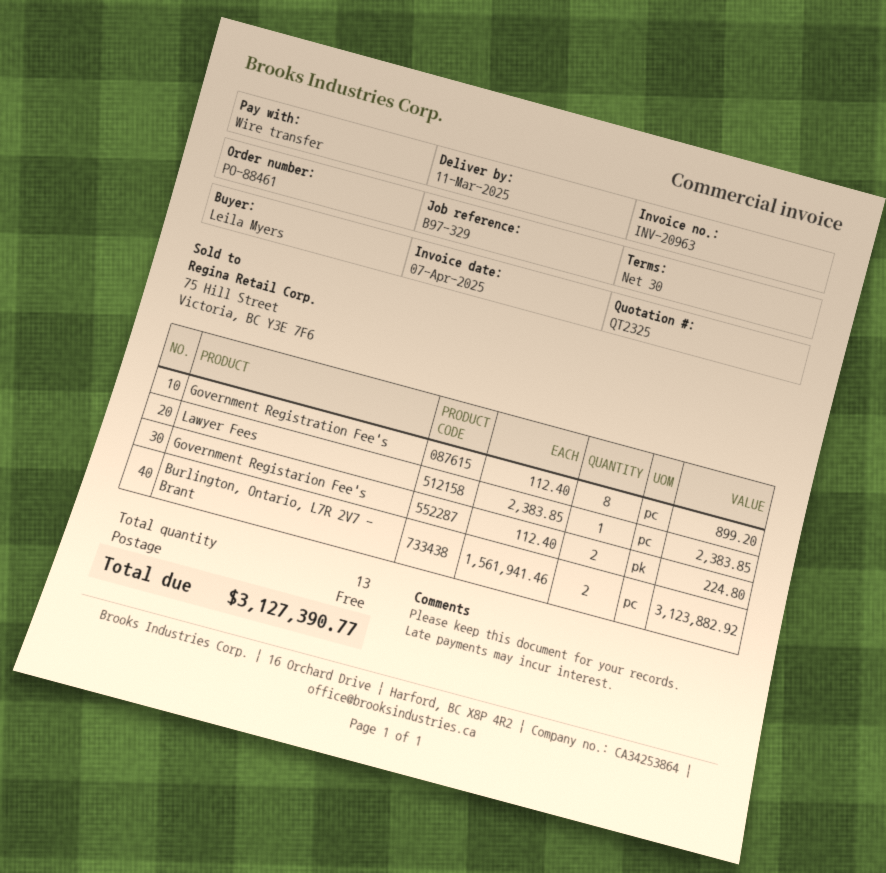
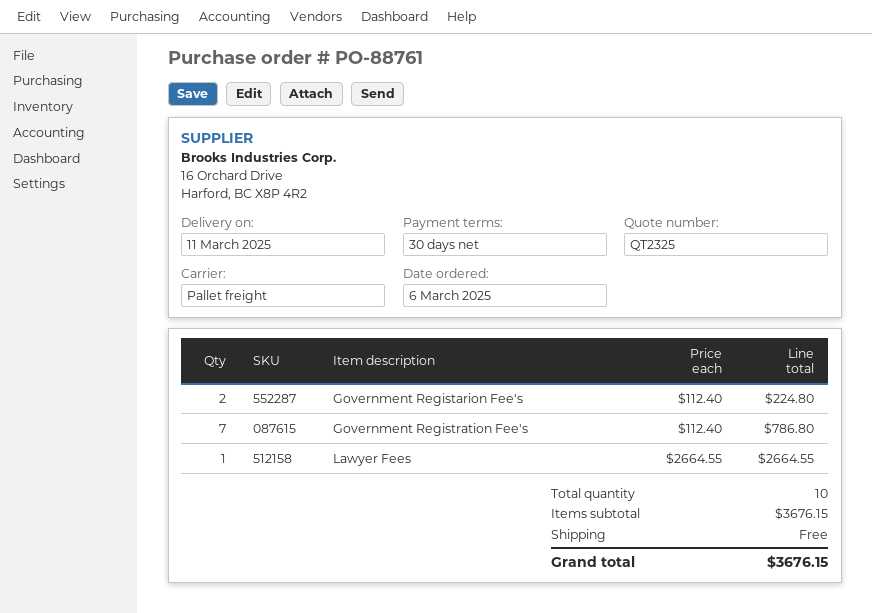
order number: PO-88461 -> PO-88761
Government Registration Fee's: 8 x 112.40 = 899.20 -> 7 x 112.40 = 786.80
Lawyer Fees: 1 x 2383.85 = 2383.85 -> 1 x 2664.55 = 2664.55
Burlington, Ontario, L7R 2V7 - Brant: 2 x 1561941.46 = 3123882.92 -> none
total quantity: 13 -> 10
total: 3127390.77 -> 3676.15

